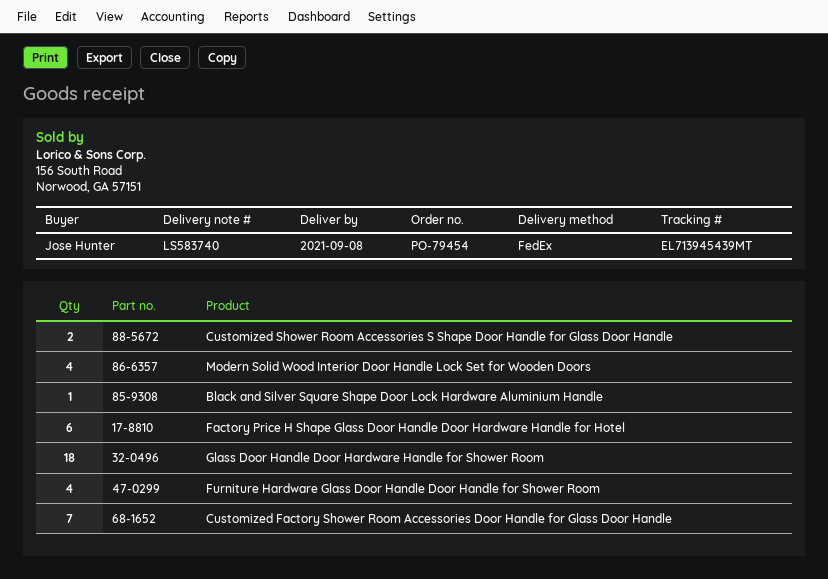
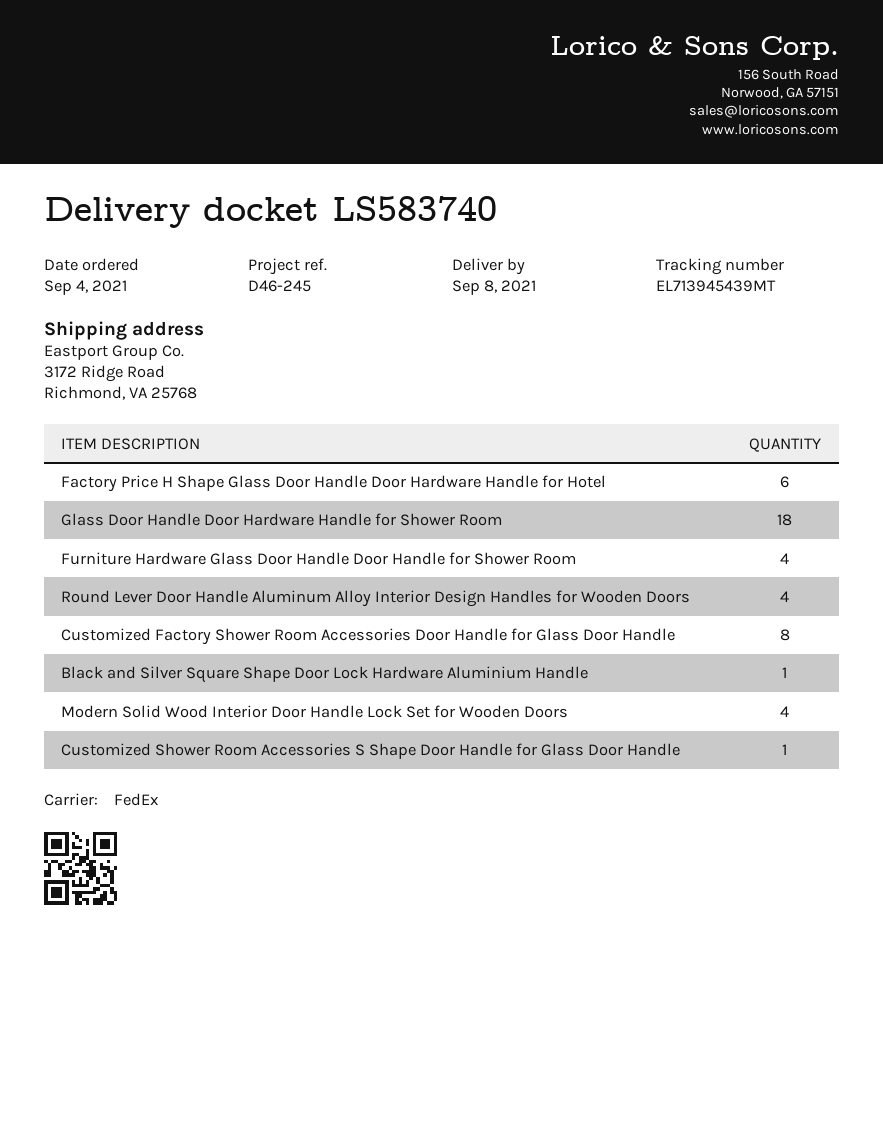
Customized Shower Room Accessories S Shape Door Handle for Glass Door Handle: 2 -> 1
Customized Factory Shower Room Accessories Door Handle for Glass Door Handle: 7 -> 8
Round Lever Door Handle Aluminum Alloy Interior Design Handles for Wooden Doors: none -> 4

